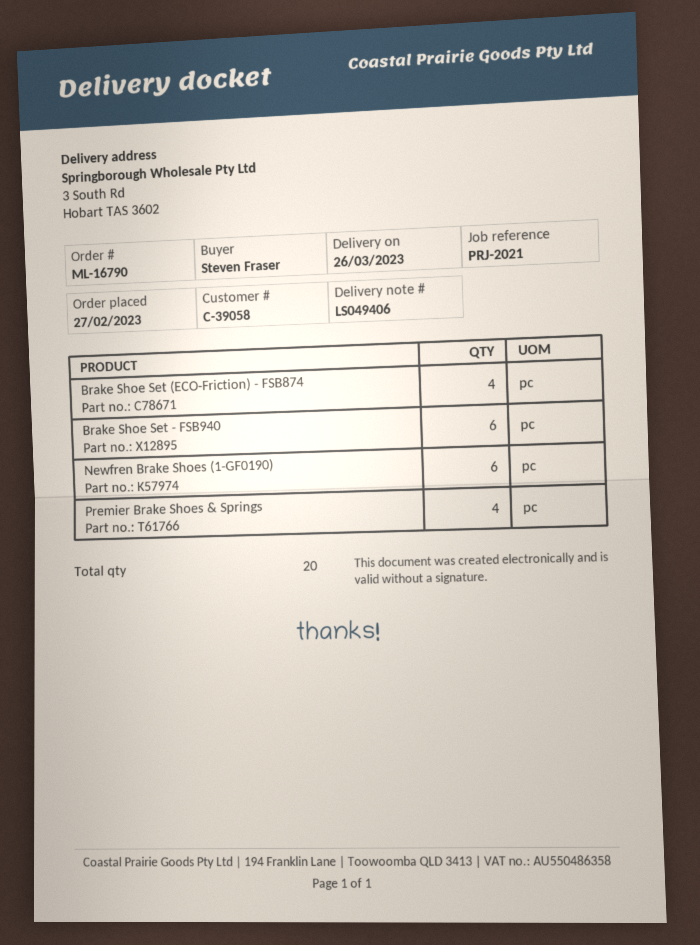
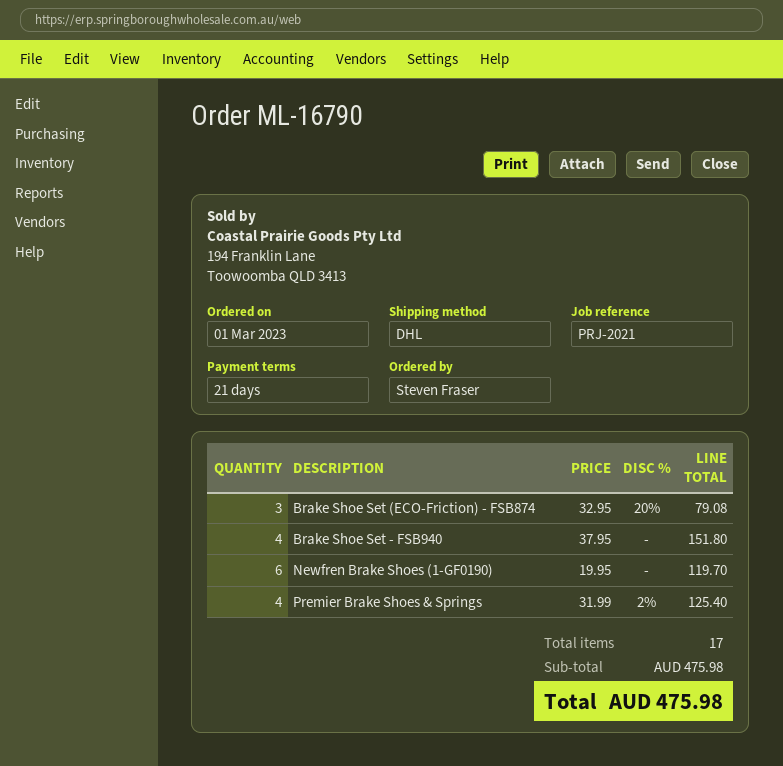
order date: 2023-02-27 -> 2023-03-01
Brake Shoe Set (ECO-Friction) - FSB874: 4 -> 3
Brake Shoe Set - FSB940: 6 -> 4
total quantity: 20 -> 17

